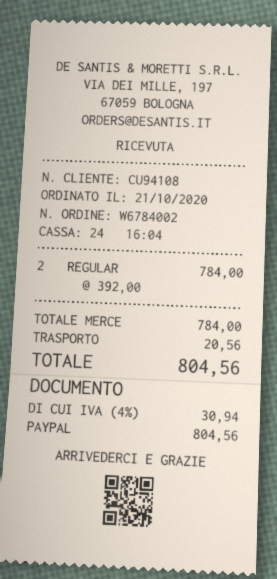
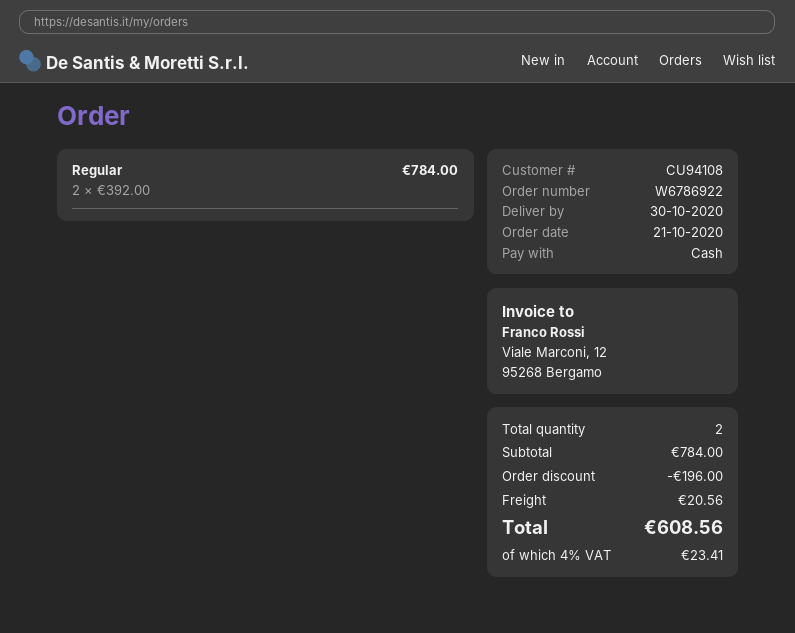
order number: W6784002 -> W6786922
payment method: PayPal -> cash
discount: none -> 196.00
tax: 4% = 30.94 -> 4% = 23.41
total: 804.56 -> 608.56

